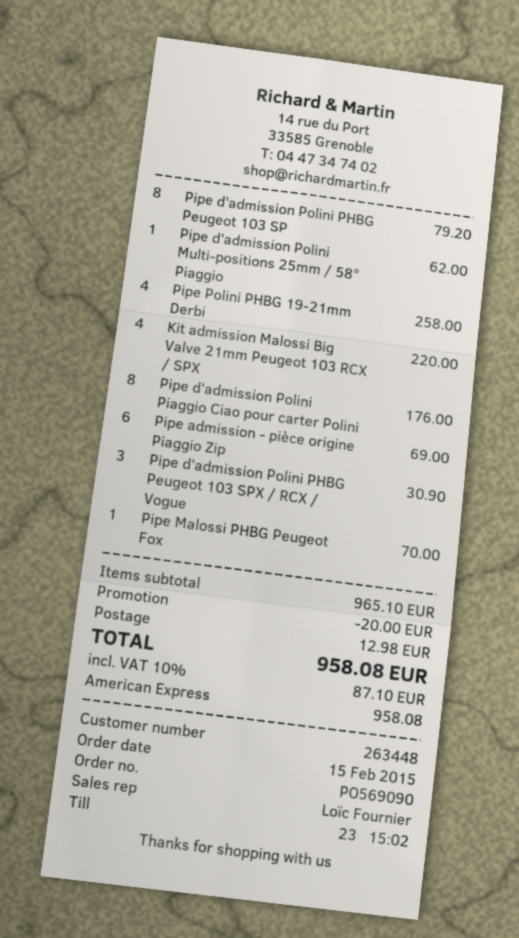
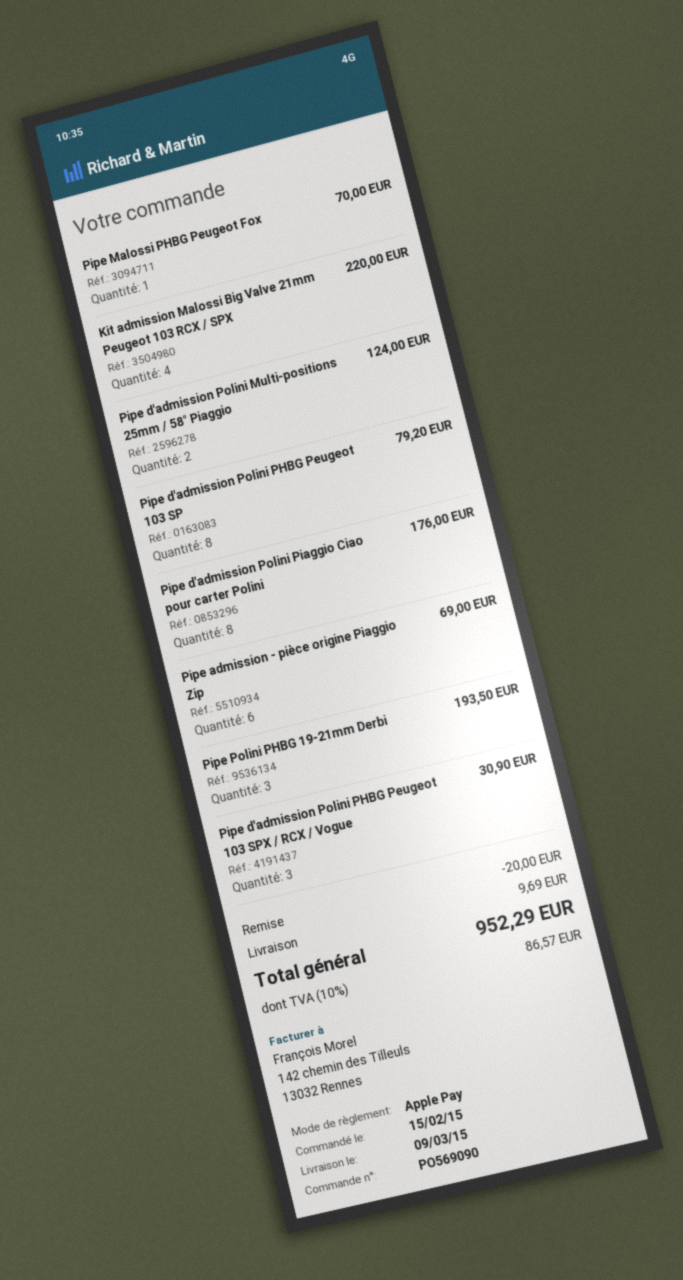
payment method: American Express -> Apple Pay
Pipe d'admission Polini Multi-positions 25mm / 58° Piaggio: 1 for 62.00 -> 2 for 124.00
Pipe Polini PHBG 19-21mm Derbi: 4 for 258.00 -> 3 for 193.50
shipping: 12.98 -> 9.69
tax: 10% = 87.10 -> 10% = 86.57
total: 958.08 -> 952.29

